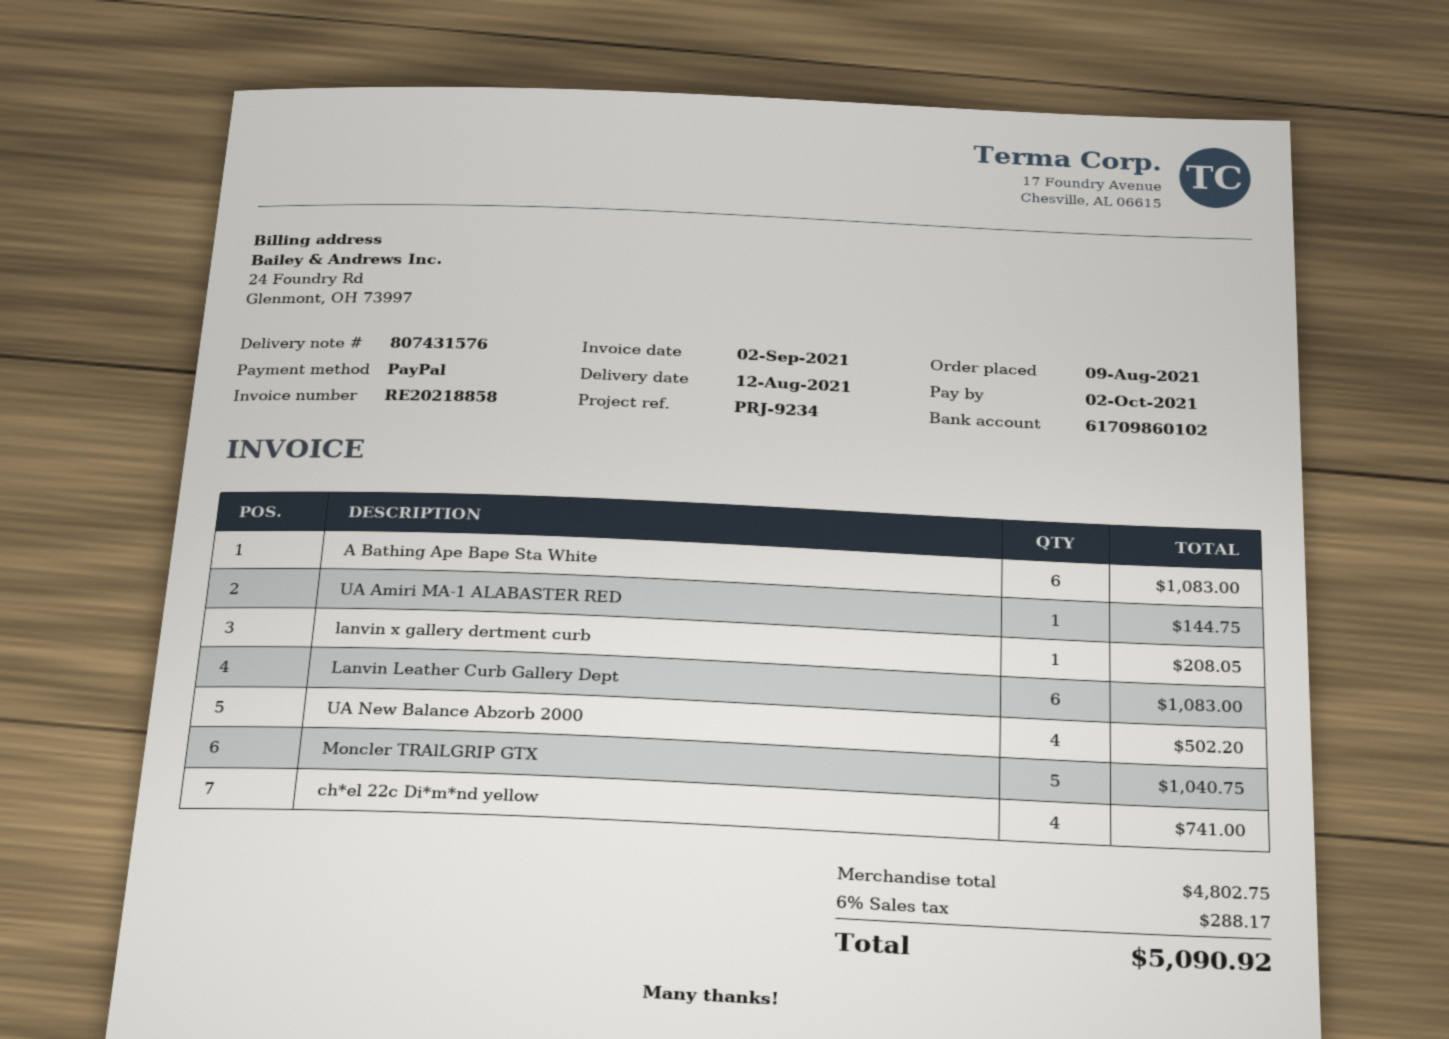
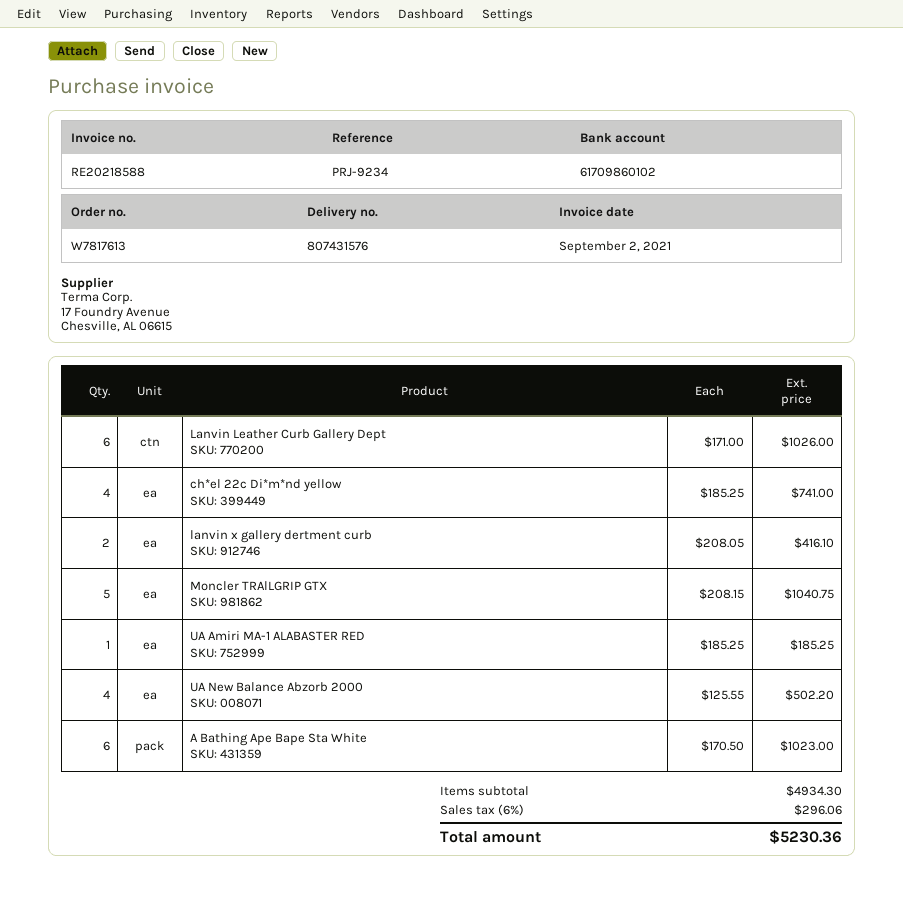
invoice number: RE20218858 -> RE20218588
A Bathing Ape Bape Sta White: 6 for 1083.00 -> 6 for 1023.00
UA Amiri MA-1 ALABASTER RED: 1 for 144.75 -> 1 for 185.25
lanvin x gallery dertment curb: 1 for 208.05 -> 2 for 416.10
Lanvin Leather Curb Gallery Dept: 6 for 1083.00 -> 6 for 1026.00
subtotal: 4802.75 -> 4934.30
tax: 6% = 288.17 -> 6% = 296.06
total: 5090.92 -> 5230.36

